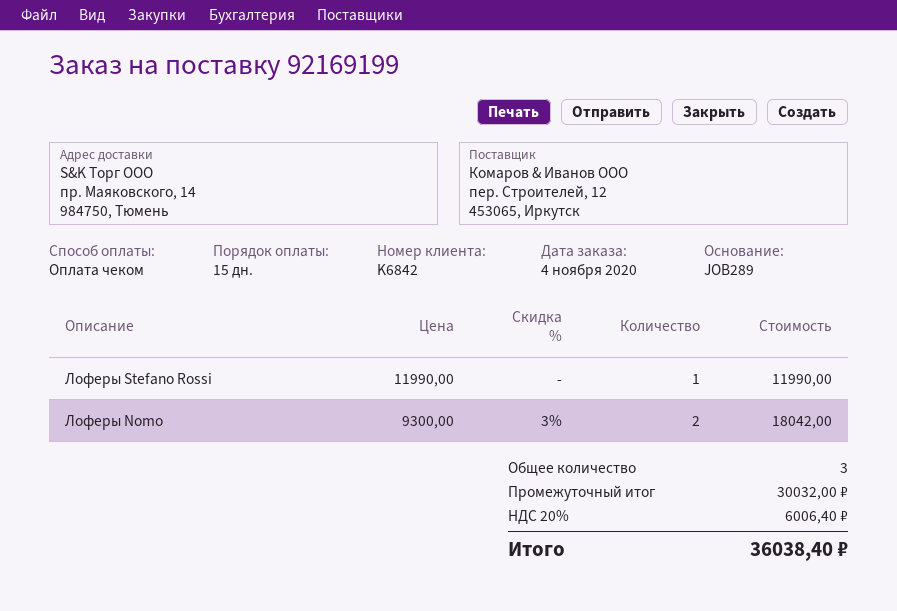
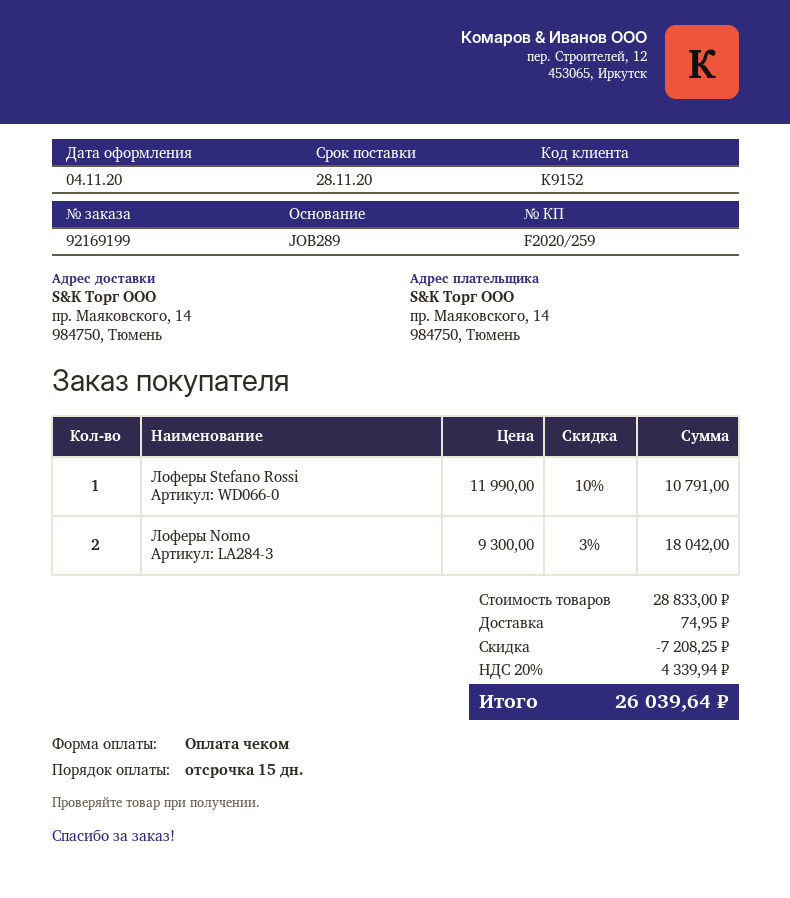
customer number: K6842 -> K9152
Лоферы Stefano Rossi: 1 x 11990.00 = 11990.00 -> 1 x 11990.00 - 10% = 10791.00
subtotal: 30032.00 -> 28833.00
discount: none -> 7208.25
shipping: none -> 74.95
tax: 20% = 6006.40 -> 20% = 4339.94
total: 36038.40 -> 26039.64

